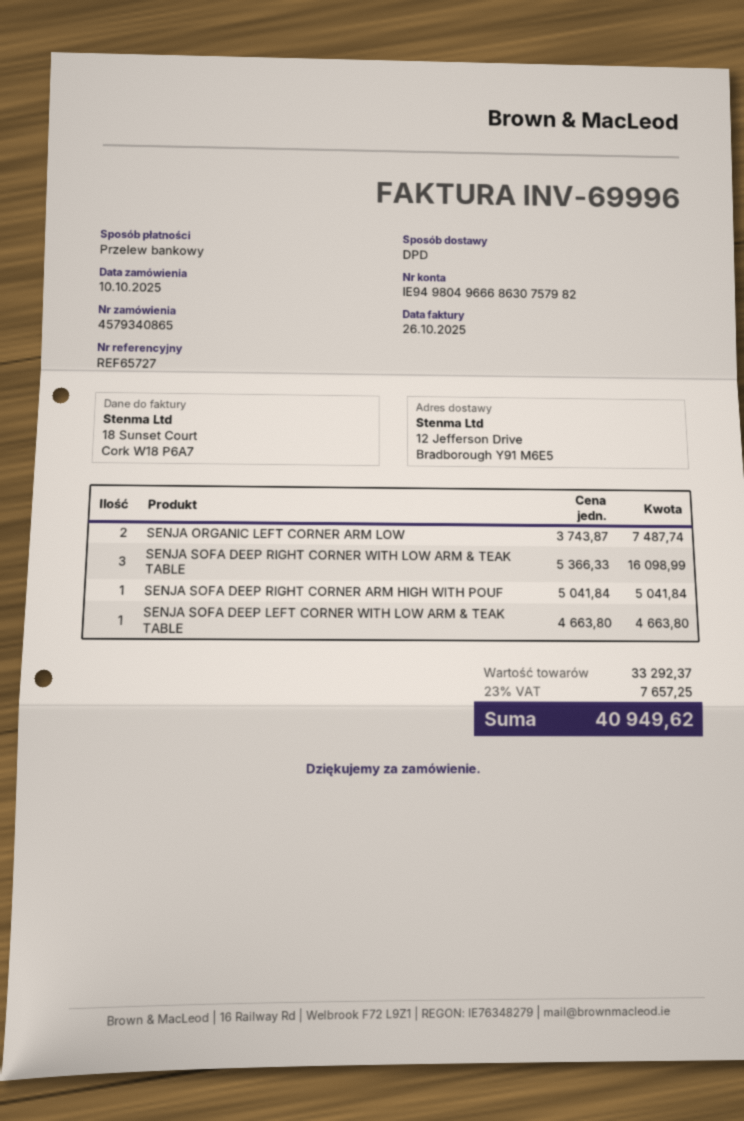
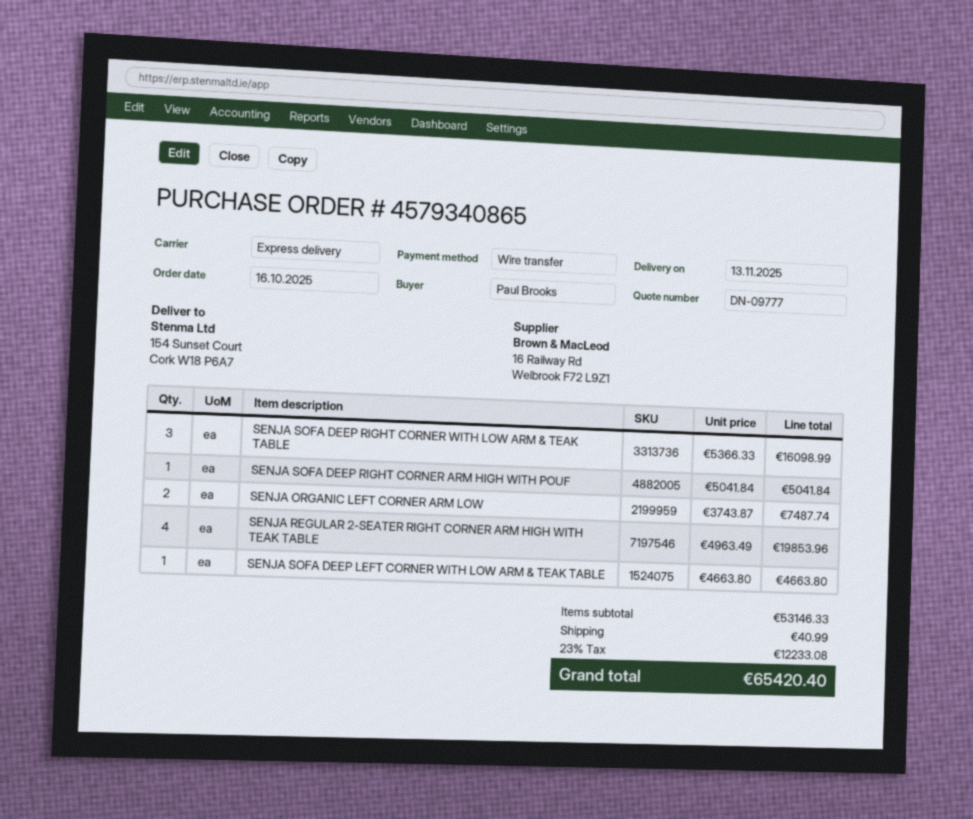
order date: 2025-10-10 -> 2025-10-16
shipping method: DPD -> express
ship to: 12 Jefferson Drive, Bradborough Y91 M6E5 -> 154 Sunset Court, Cork W18 P6A7
SENJA REGULAR 2-SEATER RIGHT CORNER ARM HIGH WITH TEAK TABLE: none -> 4 x 4963.49 = 19853.96
subtotal: 33292.37 -> 53146.33
shipping: none -> 40.99
tax: 23% = 7657.25 -> 23% = 12233.08
total: 40949.62 -> 65420.40

